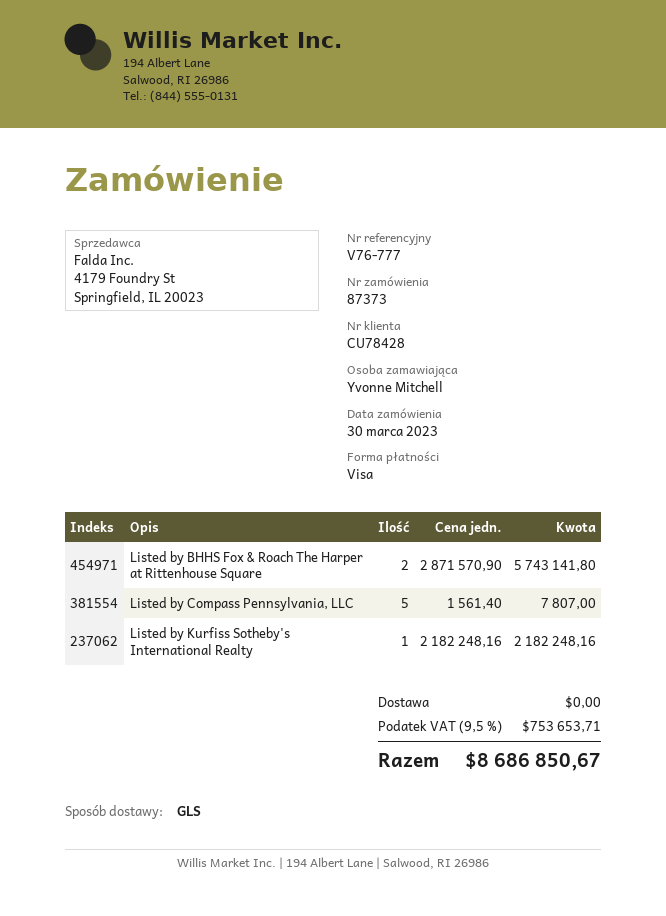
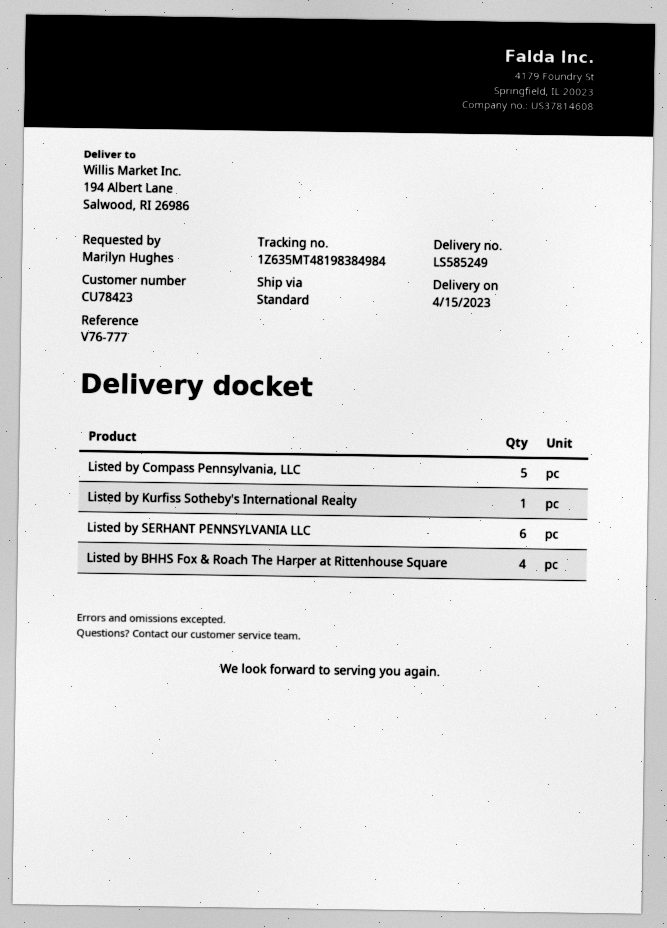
customer number: CU78428 -> CU78423
ordered by: Yvonne Mitchell -> Marilyn Hughes
shipping method: GLS -> standard
Listed by BHHS Fox & Roach The Harper at Rittenhouse Square: 2 -> 4
Listed by SERHANT PENNSYLVANIA LLC: none -> 6

